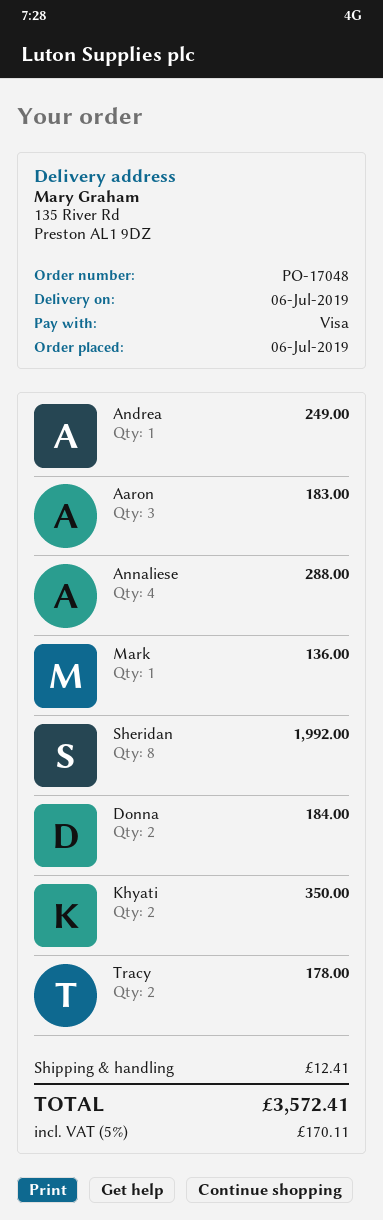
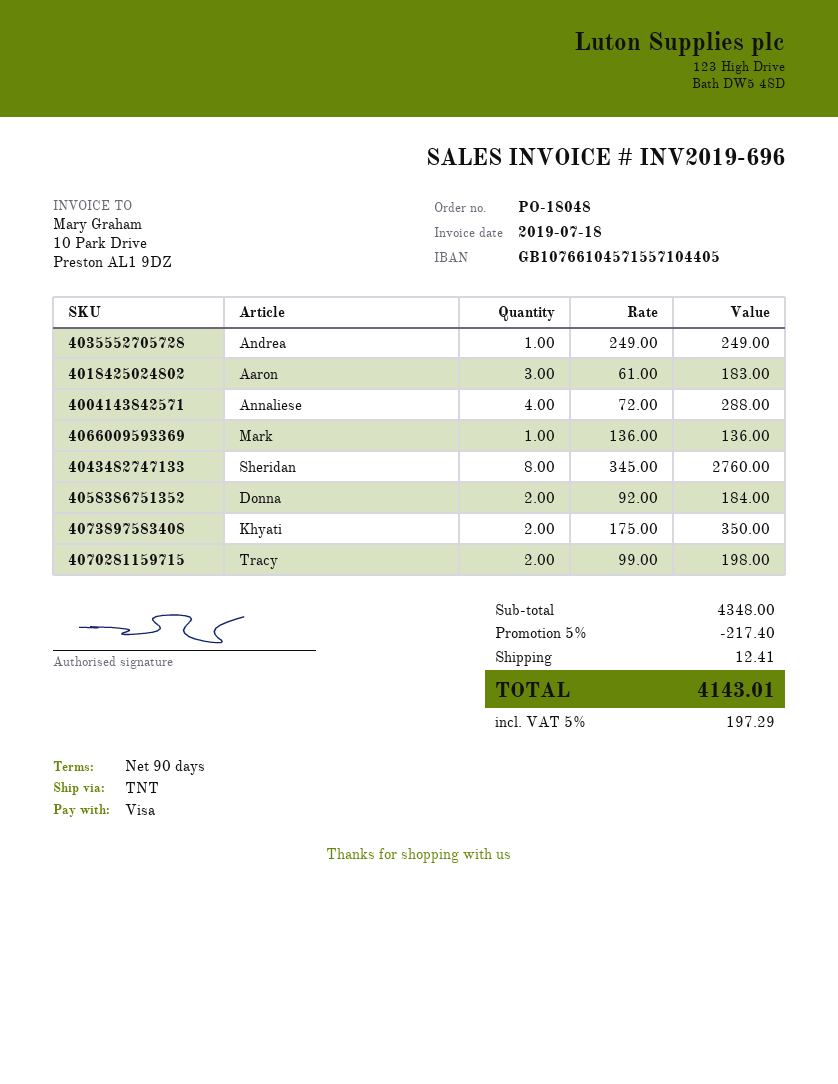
order number: PO-17048 -> PO-18048
Sheridan: 8 for 1992.00 -> 8 for 2760.00
Tracy: 2 for 178.00 -> 2 for 198.00
discount: none -> 5% = 217.40
tax: 5% = 170.11 -> 5% = 197.29
total: 3572.41 -> 4143.01

